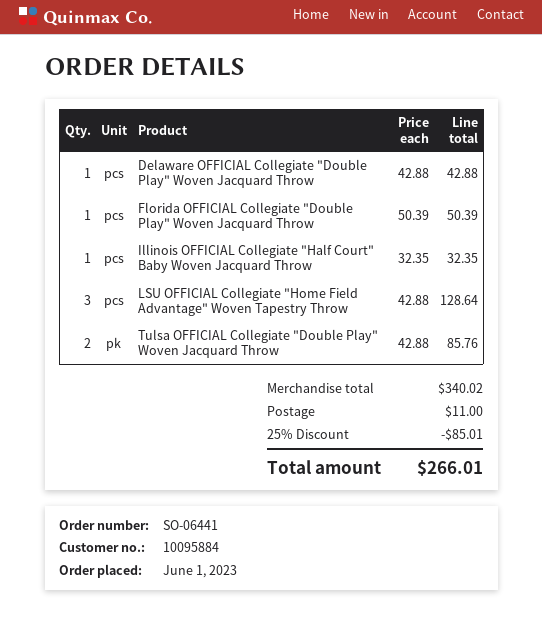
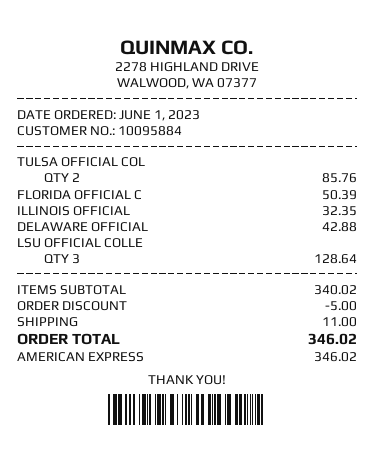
discount: 85.01 -> 5.00
total: 266.01 -> 346.02

